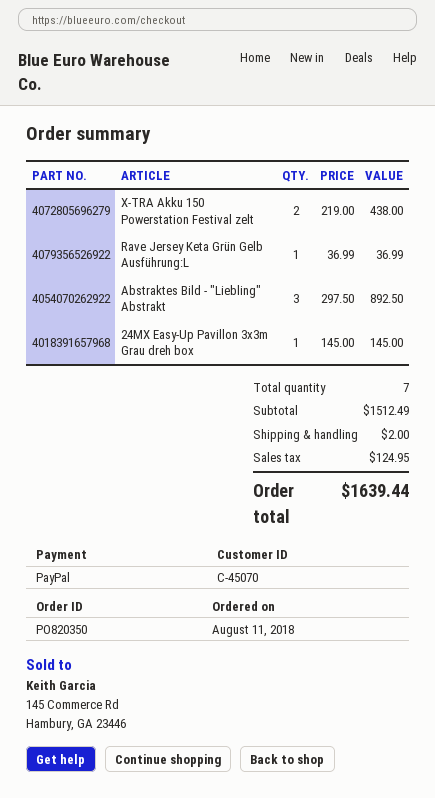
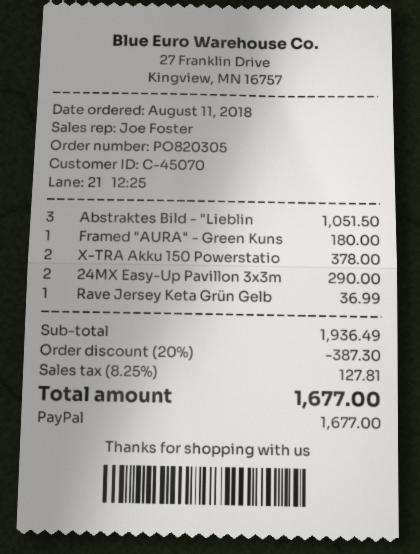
order number: PO820350 -> PO820305
X-TRA Akku 150 Powerstation Festival zelt: 2 for 438.00 -> 2 for 378.00
Abstraktes Bild - "Liebling" Abstrakt: 3 for 892.50 -> 3 for 1051.50
24MX Easy-Up Pavillon 3x3m Grau dreh box: 1 for 145.00 -> 2 for 290.00
Framed "AURA" - Green Kuns: none -> 1 for 180.00
subtotal: 1512.49 -> 1936.49
discount: none -> 20% = 387.30
shipping: 2.00 -> none
tax: 124.95 -> 127.81
total: 1639.44 -> 1677.00

